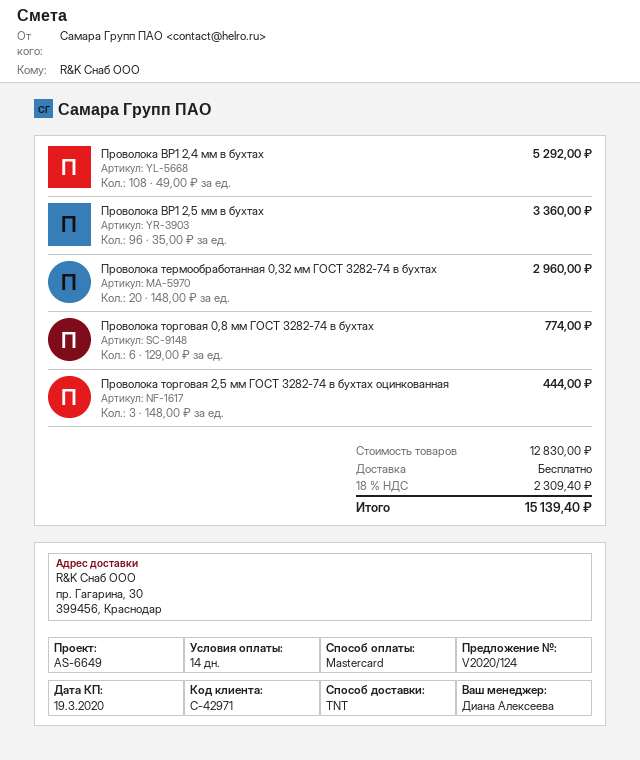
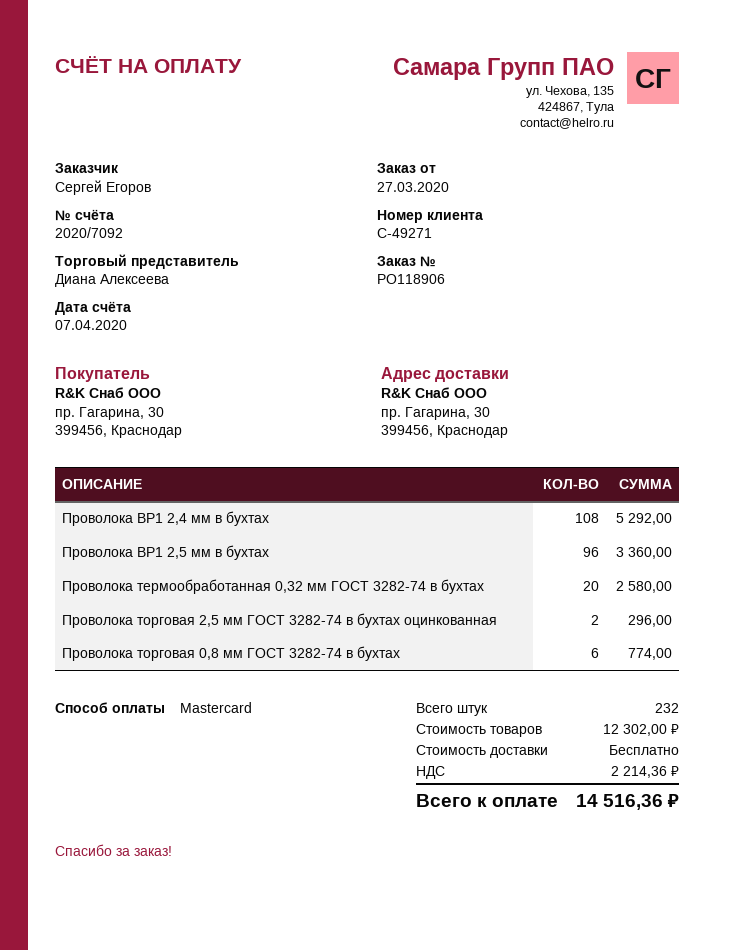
customer number: C-42971 -> C-49271
Проволока термообработанная 0,32 мм ГОСТ 3282-74 в бухтах: 20 for 2960.00 -> 20 for 2580.00
Проволока торговая 2,5 мм ГОСТ 3282-74 в бухтах оцинкованная: 3 for 444.00 -> 2 for 296.00
subtotal: 12830.00 -> 12302.00
tax: 2309.40 -> 2214.36
total: 15139.40 -> 14516.36

